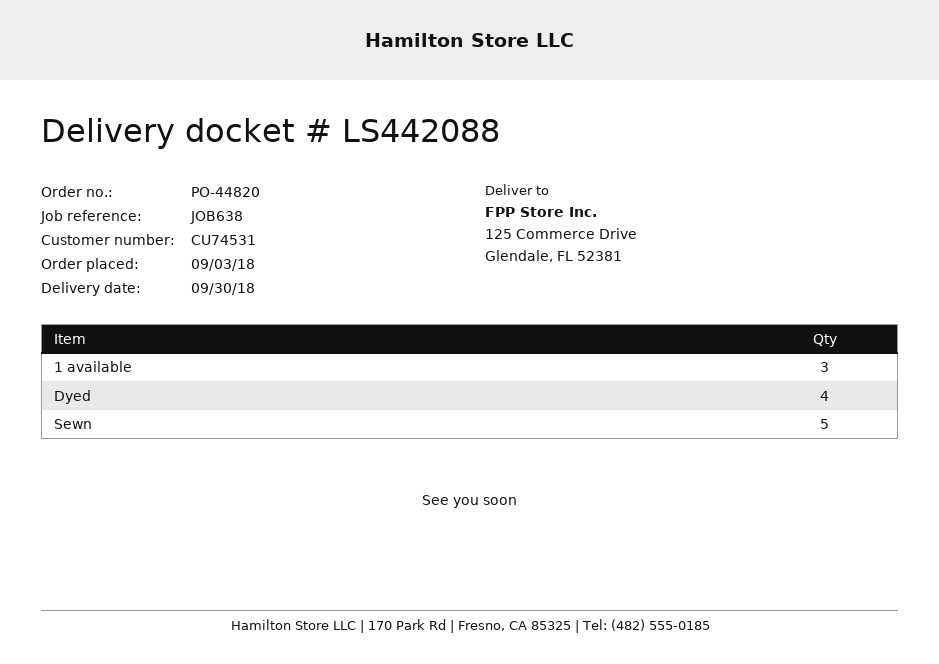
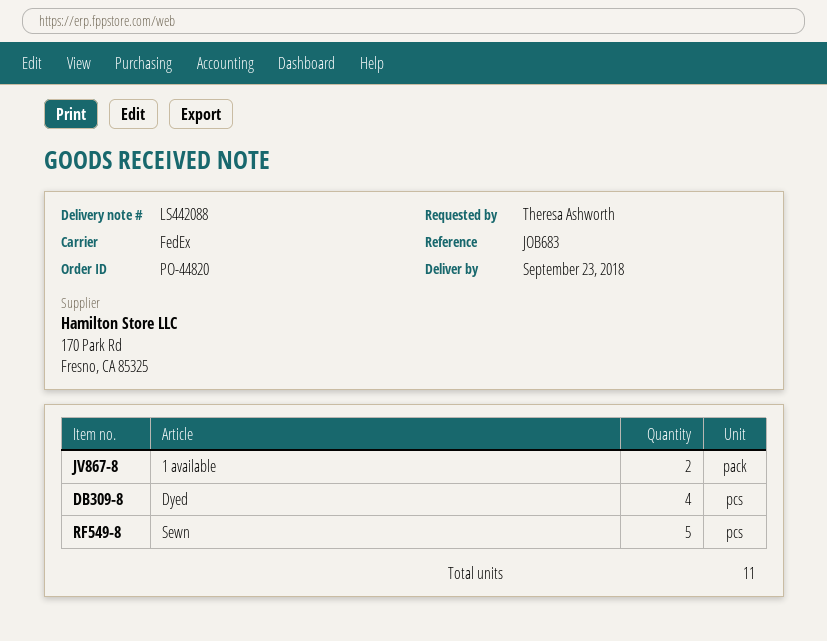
delivery date: 2018-09-30 -> 2018-09-23
reference: JOB638 -> JOB683
1 available: 3 -> 2

